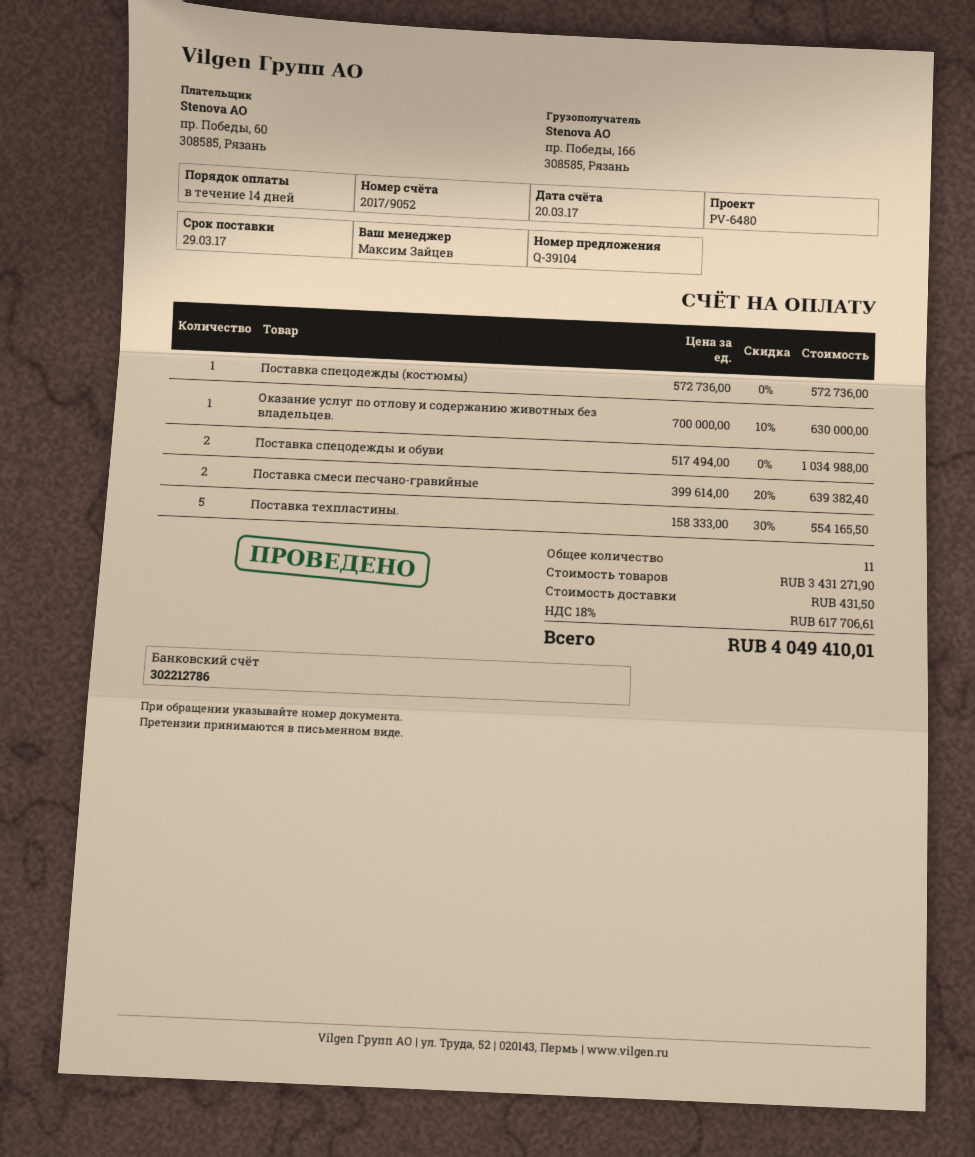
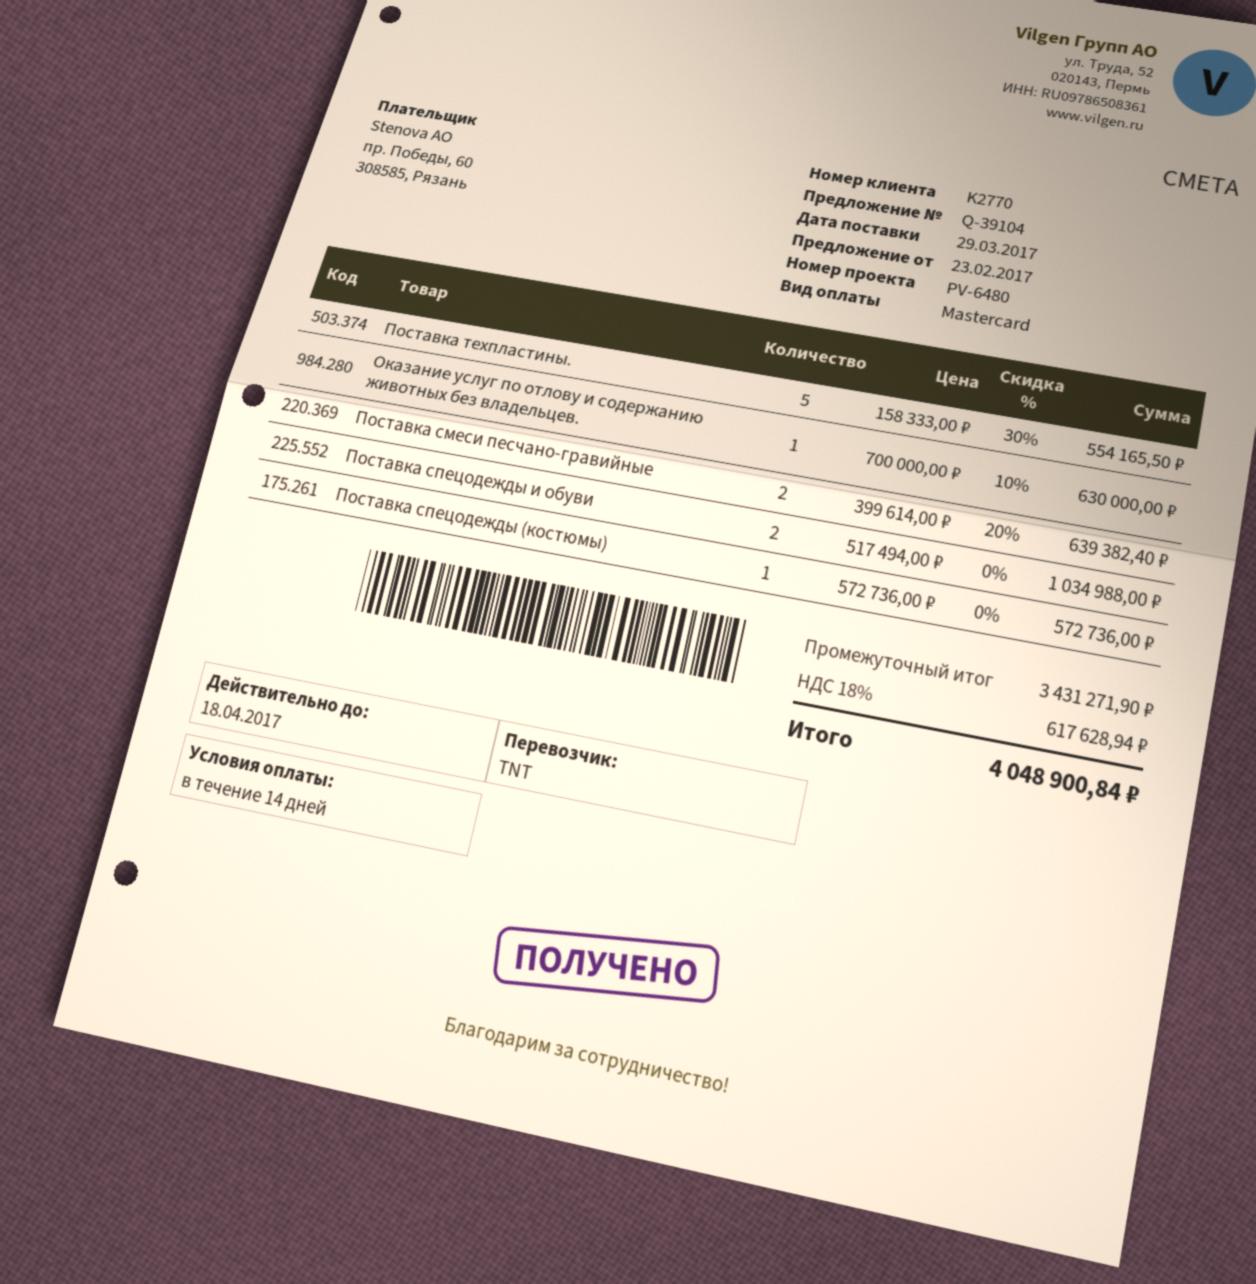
shipping: 431.50 -> none
tax: 18% = 617706.61 -> 18% = 617628.94
total: 4049410.01 -> 4048900.84

